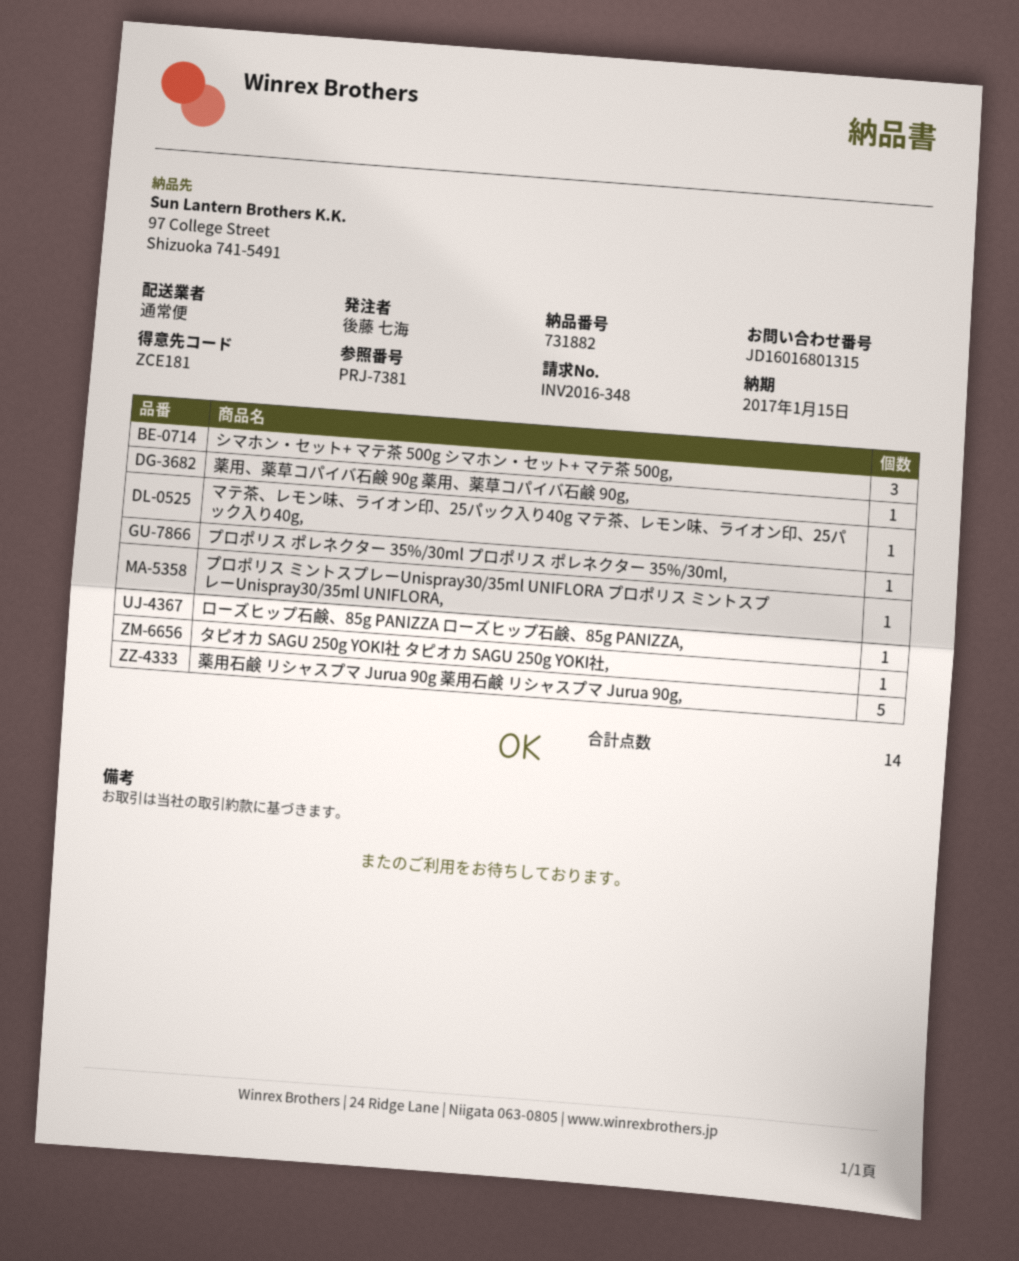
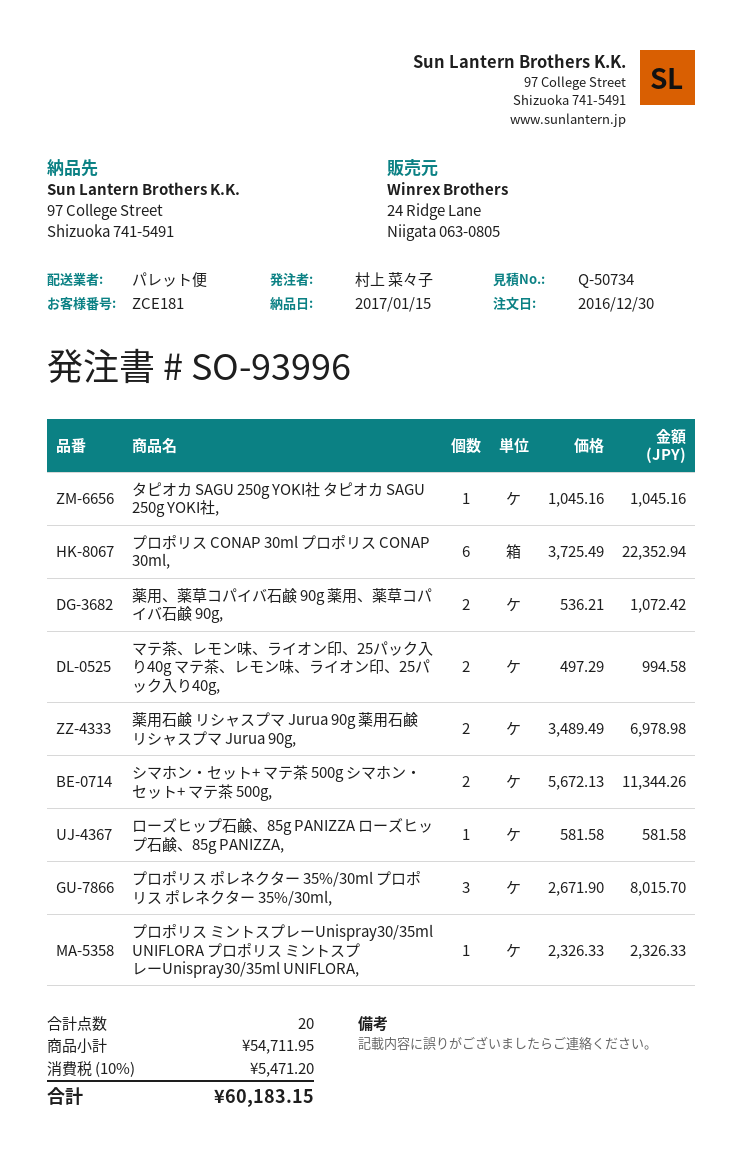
ordered by: 後藤 七海 -> 村上 菜々子
shipping method: standard -> pallet freight
シマホン・セット+ マテ茶 500g シマホン・セット+ マテ茶 500g,: 3 -> 2
薬用、薬草コパイバ石鹸 90g 薬用、薬草コパイバ石鹸 90g,: 1 -> 2
マテ茶、レモン味、ライオン印、25パック入り40g マテ茶、レモン味、ライオン印、25パック入り40g,: 1 -> 2
プロポリス ポレネクター 35%/30ml プロポリス ポレネクター 35%/30ml,: 1 -> 3
薬用石鹸 リシャスプマ Jurua 90g 薬用石鹸 リシャスプマ Jurua 90g,: 5 -> 2
プロポリス CONAP 30ml プロポリス CONAP 30ml,: none -> 6
total quantity: 14 -> 20

